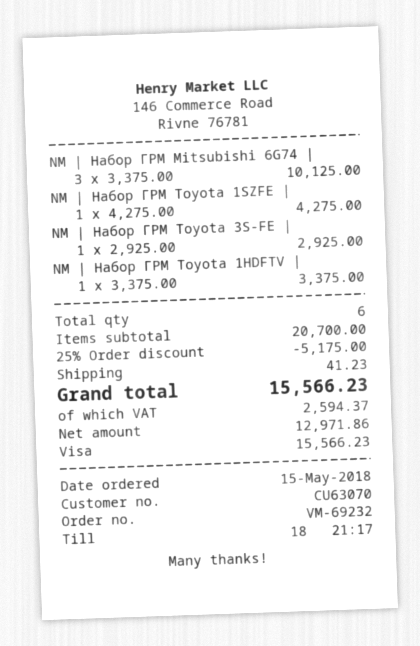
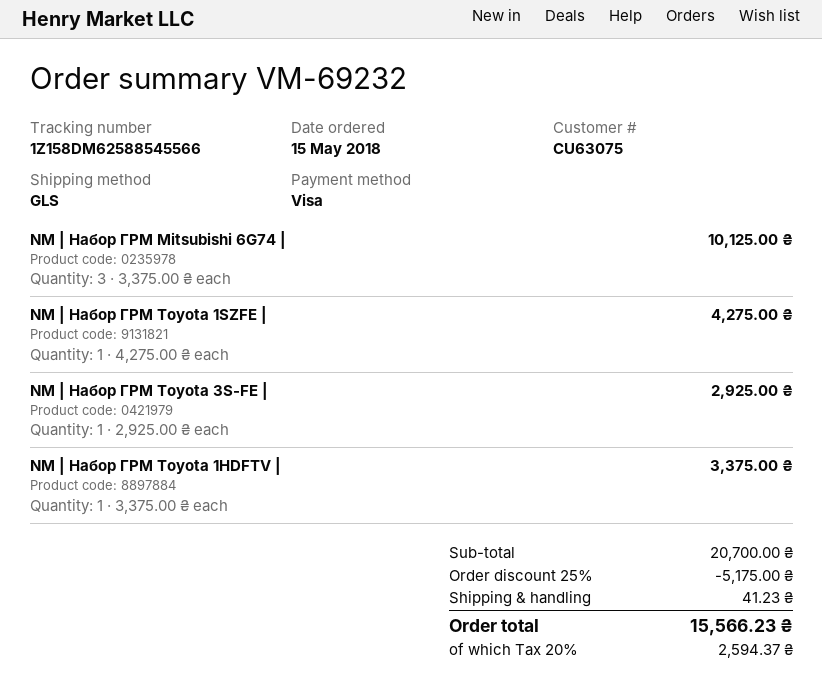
customer number: CU63070 -> CU63075

